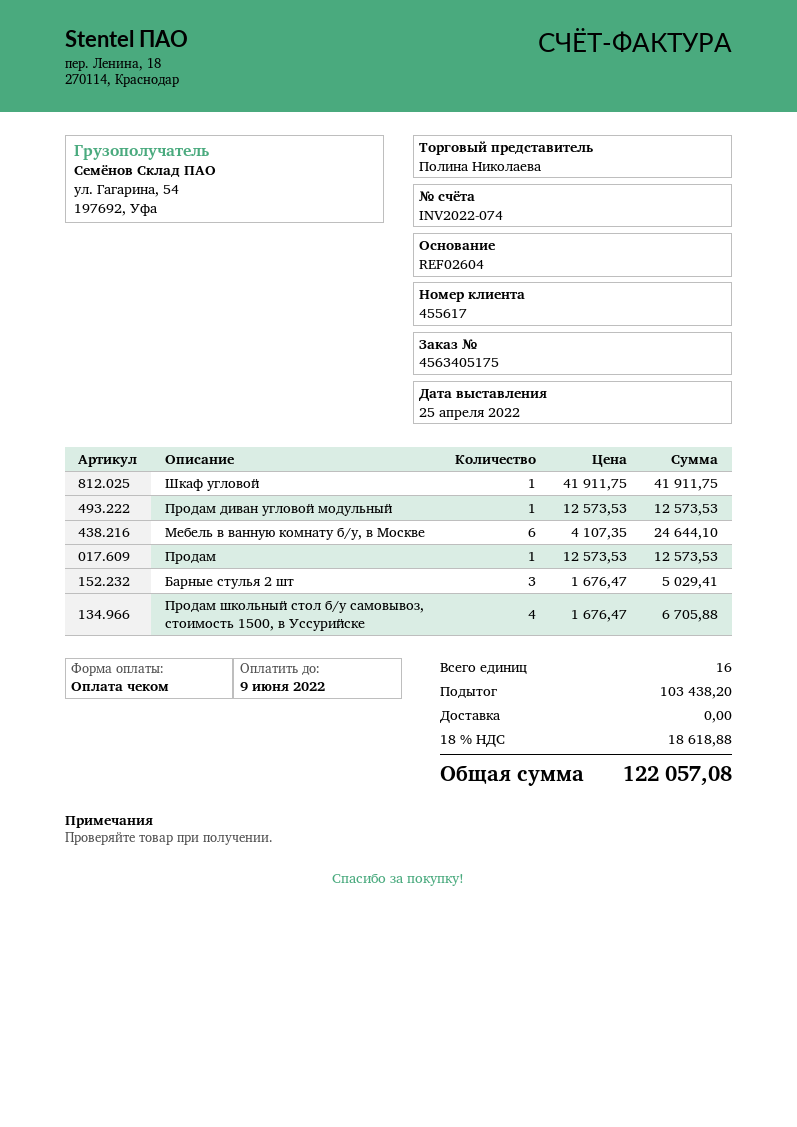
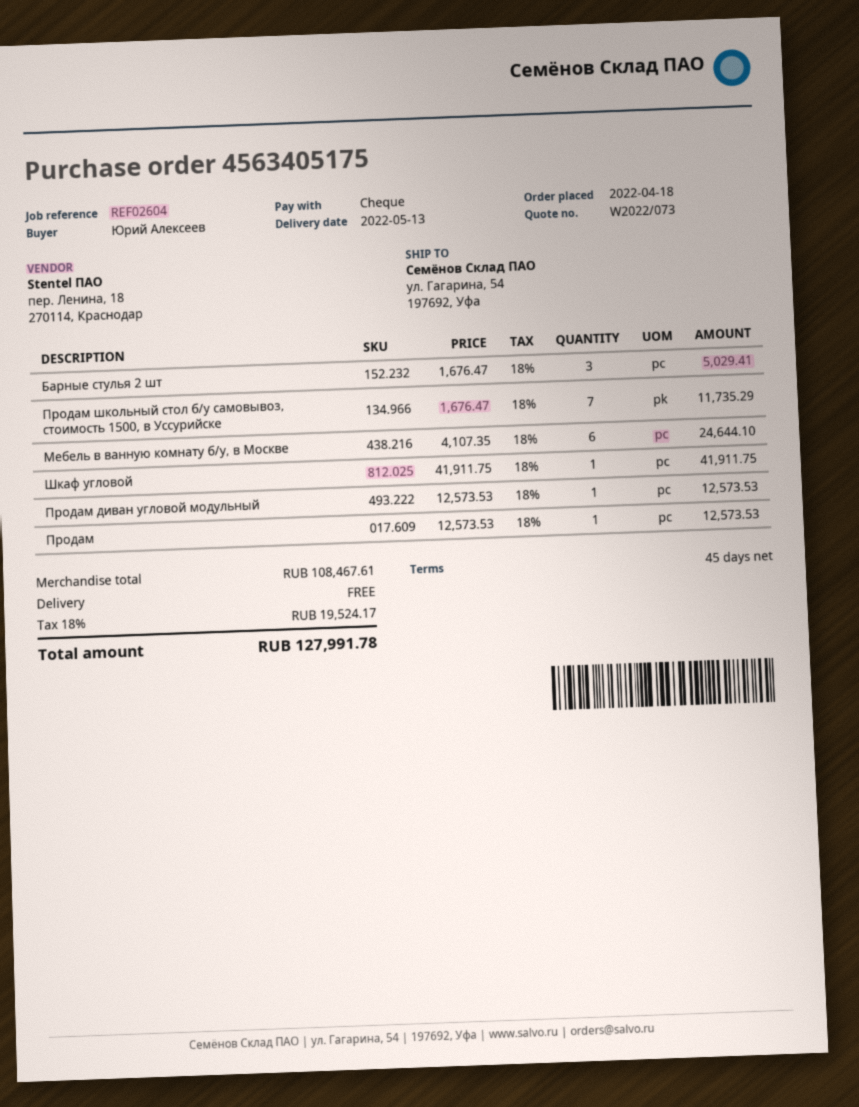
Продам школьный стол б/у самовывоз, стоимость 1500, в Уссурийске: 4 x 1676.47 = 6705.88 -> 7 x 1676.47 = 11735.29
subtotal: 103438.20 -> 108467.61
tax: 18% = 18618.88 -> 18% = 19524.17
total: 122057.08 -> 127991.78

